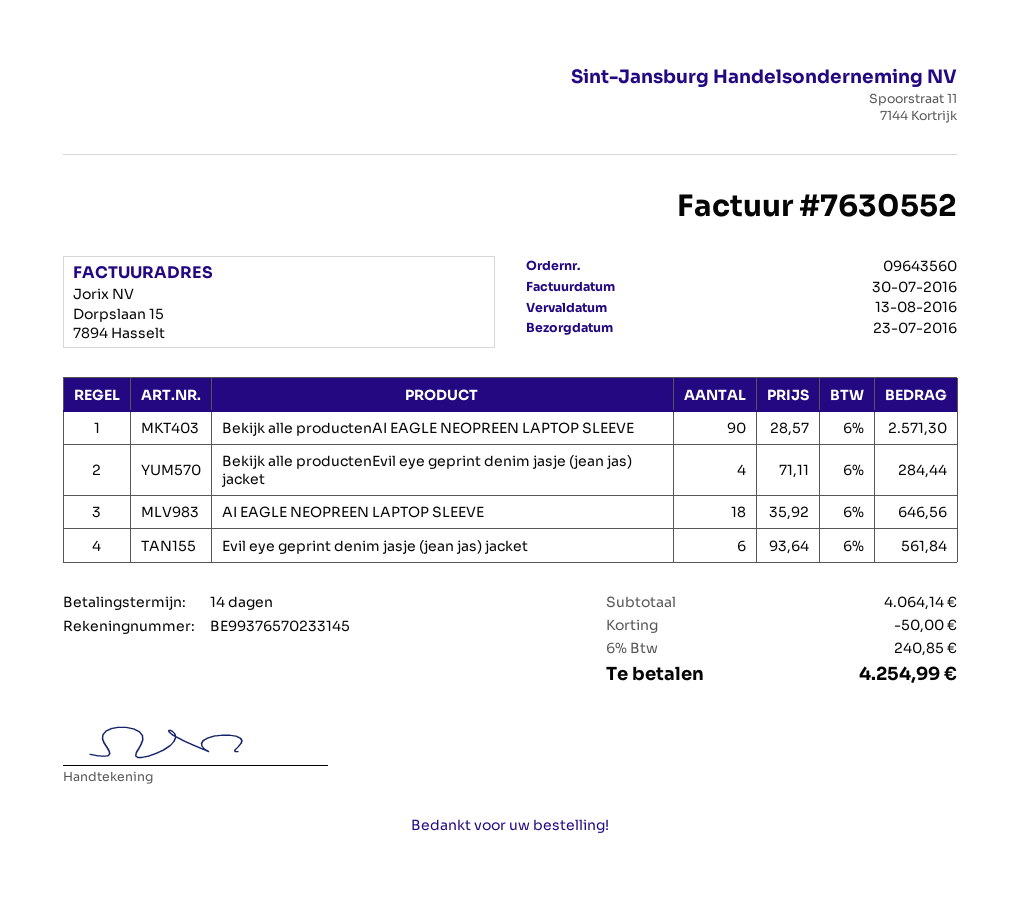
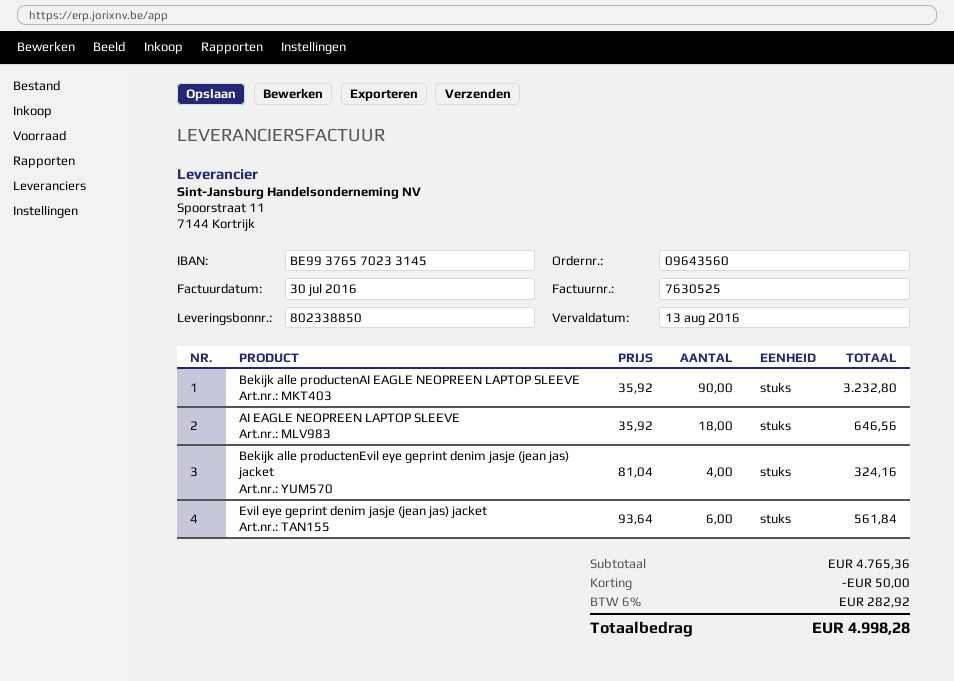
invoice number: 7630552 -> 7630525
Bekijk alle productenAI EAGLE NEOPREEN LAPTOP SLEEVE: 90 x 28.57 = 2571.30 -> 90 x 35.92 = 3232.80
Bekijk alle productenEvil eye geprint denim jasje (jean jas) jacket: 4 x 71.11 = 284.44 -> 4 x 81.04 = 324.16
subtotal: 4064.14 -> 4765.36
tax: 6% = 240.85 -> 6% = 282.92
total: 4254.99 -> 4998.28

